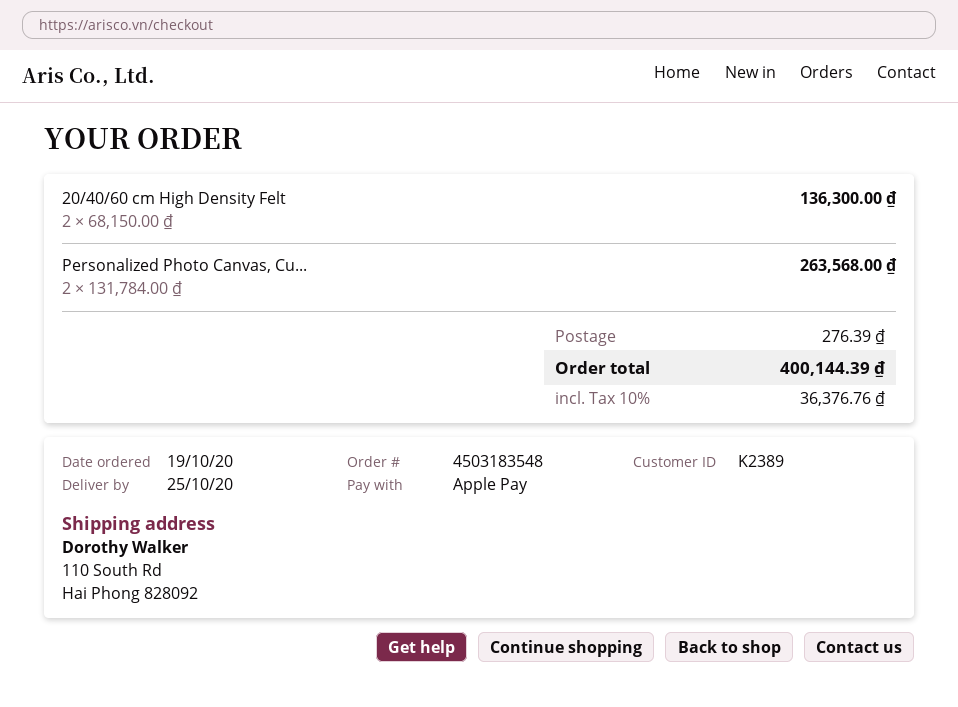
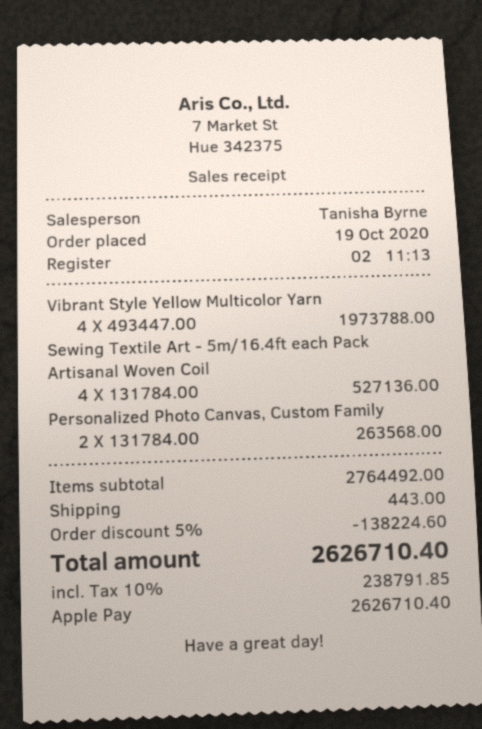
20/40/60 cm High Density Felt: 2 x 68150.00 = 136300.00 -> none
Vibrant Style Yellow Multicolor Yarn: none -> 4 x 493447.00 = 1973788.00
Sewing Textile Art - 5m/16.4ft each Pack Artisanal Woven Coil: none -> 4 x 131784.00 = 527136.00
discount: none -> 5% = 138224.60
shipping: 276.39 -> 443.00
tax: 10% = 36376.76 -> 10% = 238791.85
total: 400144.39 -> 2626710.40

